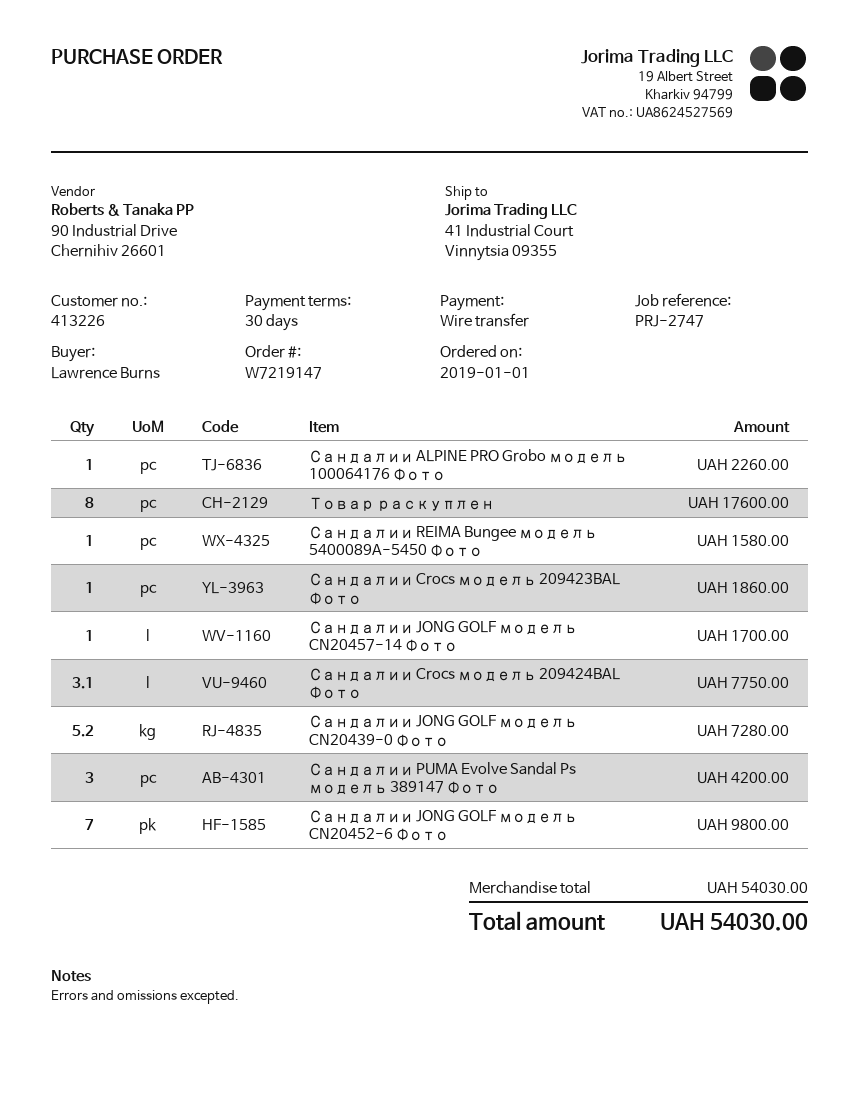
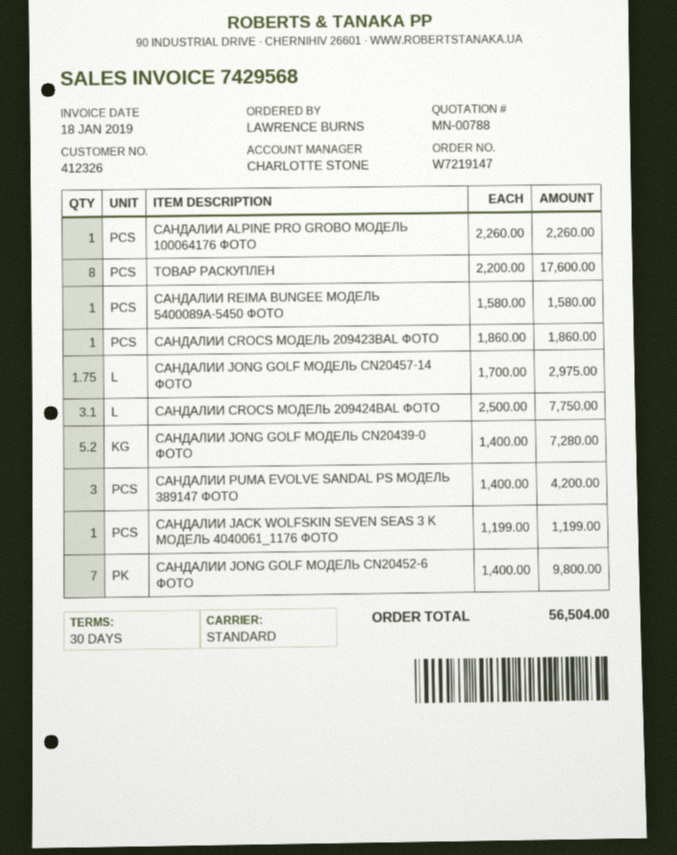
customer number: 413226 -> 412326
Сандалии JONG GOLF модель CN20457-14 Фото: 1 for 1700.00 -> 1.75 for 2975.00
САНДАЛИИ JACK WOLFSKIN SEVEN SEAS 3 K МОДЕЛЬ 4040061_1176 ФОТО: none -> 1 for 1199.00
total: 54030.00 -> 56504.00

